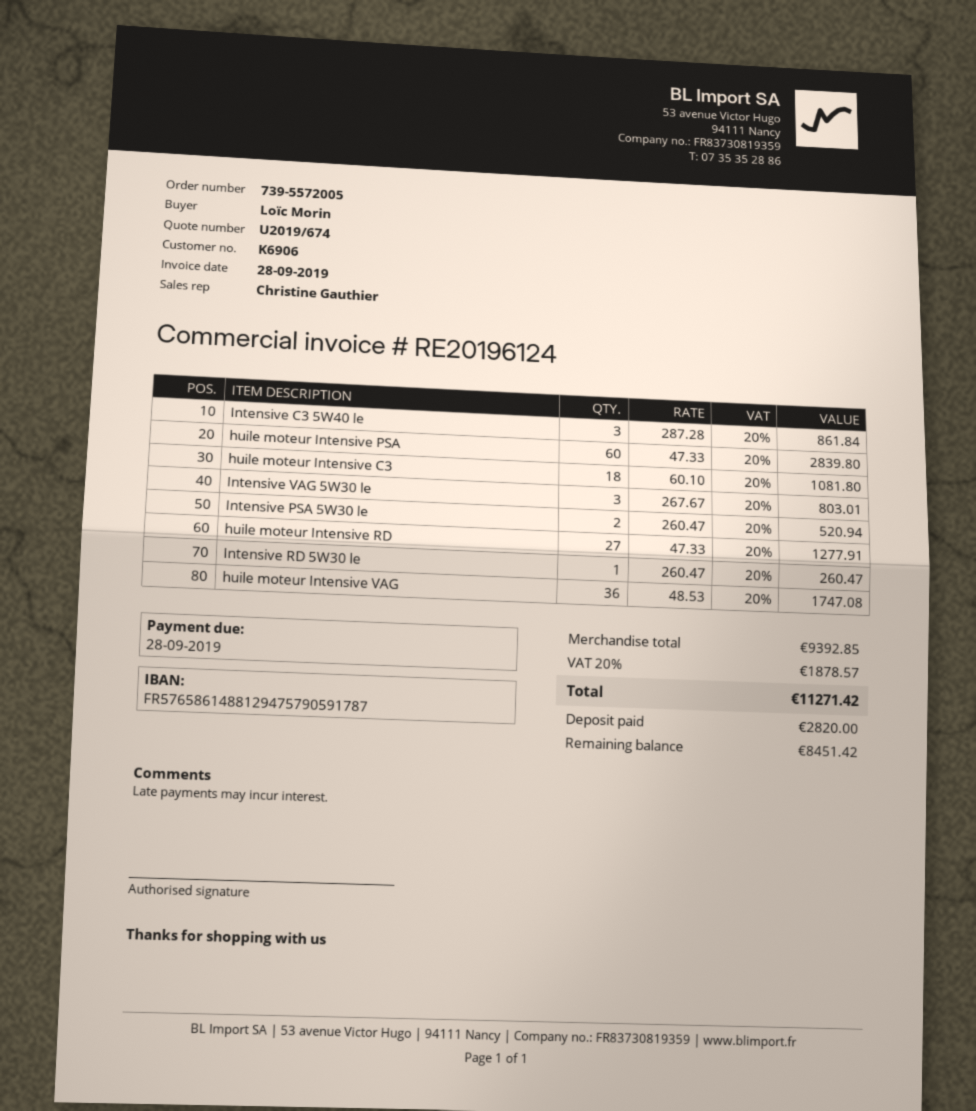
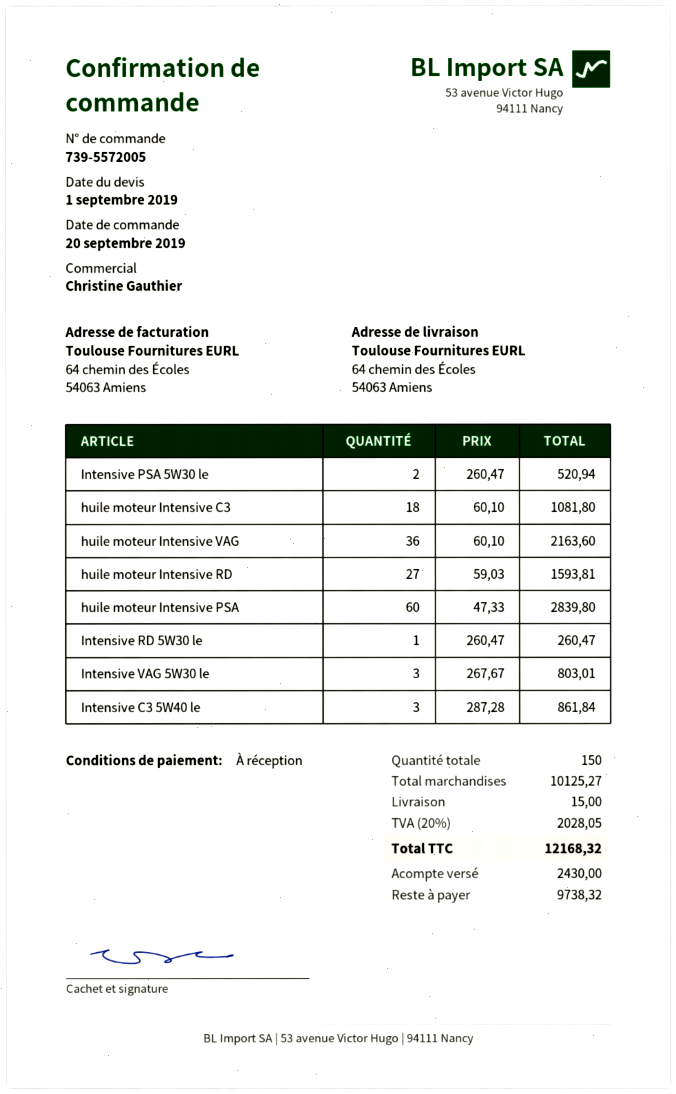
huile moteur Intensive RD: 27 x 47.33 = 1277.91 -> 27 x 59.03 = 1593.81
huile moteur Intensive VAG: 36 x 48.53 = 1747.08 -> 36 x 60.10 = 2163.60
subtotal: 9392.85 -> 10125.27
shipping: none -> 15.00
tax: 20% = 1878.57 -> 20% = 2028.05
total: 11271.42 -> 12168.32
deposit: 2820.00 -> 2430.00
balance: 8451.42 -> 9738.32

